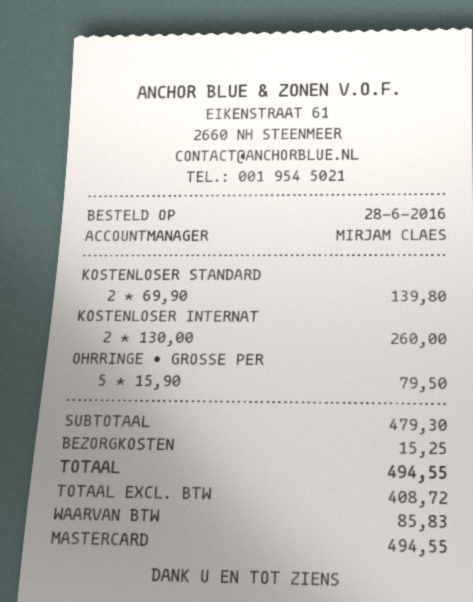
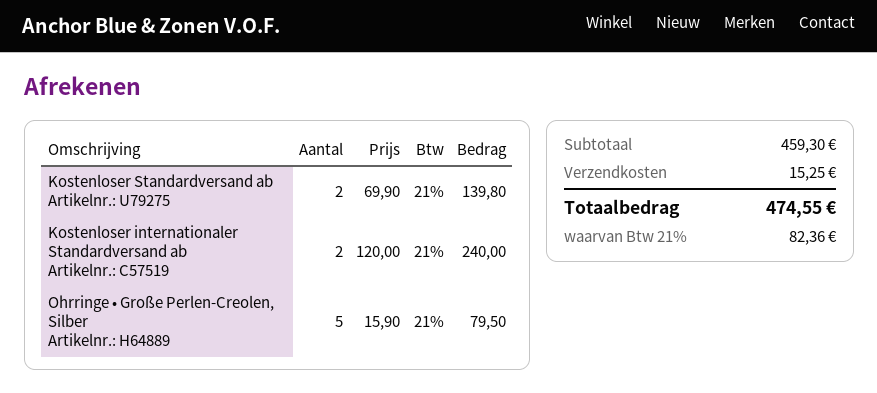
KOSTENLOSER INTERNAT: 2 x 130.00 = 260.00 -> 2 x 120.00 = 240.00
subtotal: 479.30 -> 459.30
tax: 85.83 -> 82.36
total: 494.55 -> 474.55

